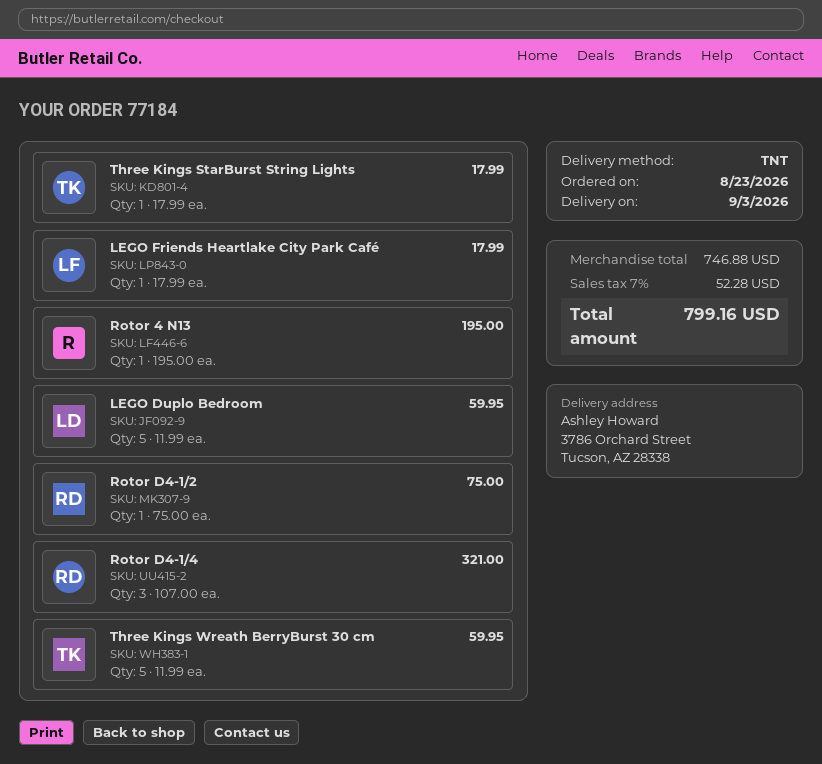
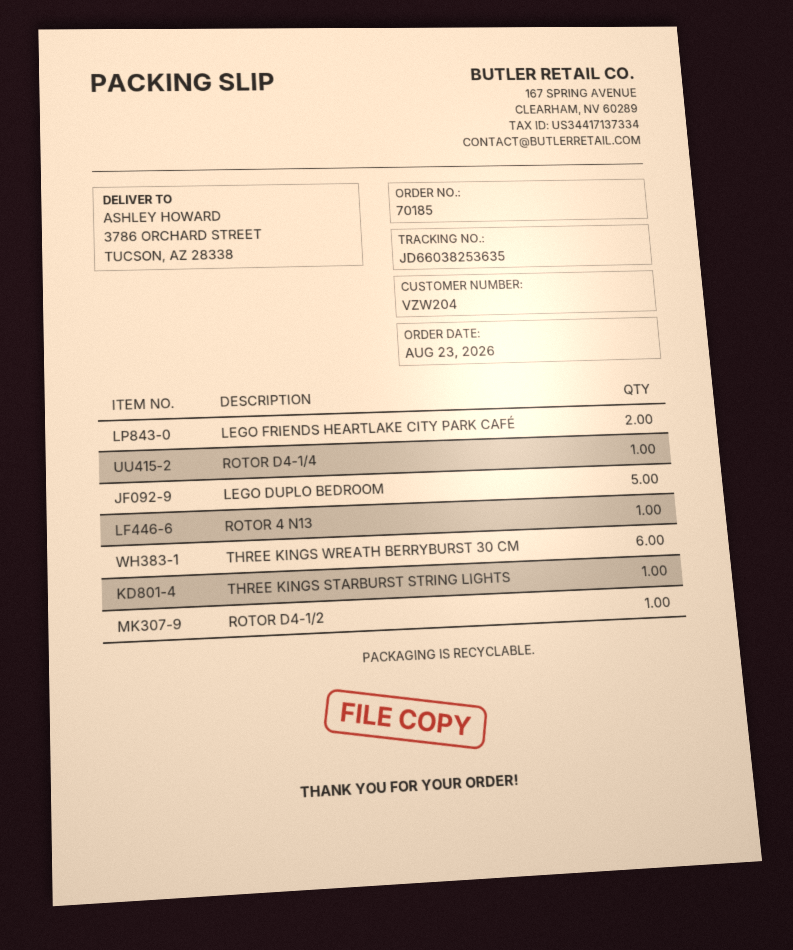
order number: 77184 -> 70185
LEGO Friends Heartlake City Park Café: 1 -> 2
Rotor D4-1/4: 3 -> 1
Three Kings Wreath BerryBurst 30 cm: 5 -> 6

